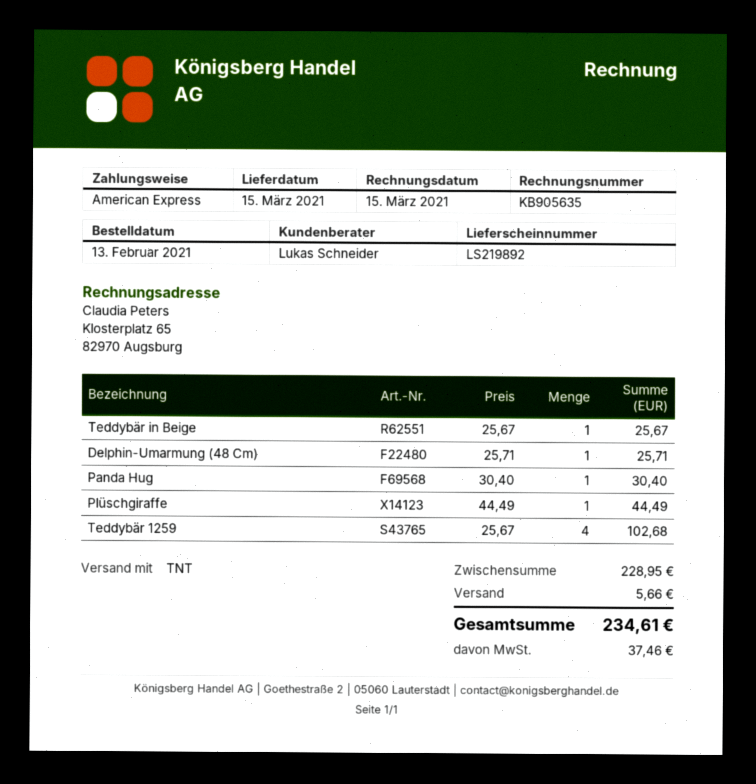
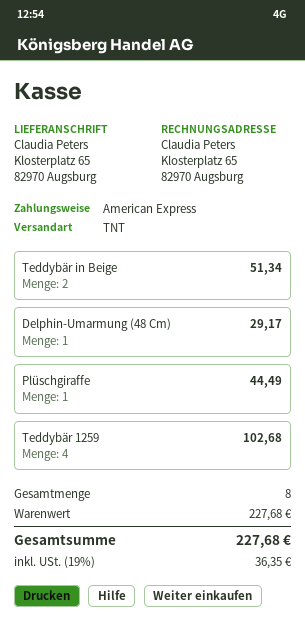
Teddybär in Beige: 1 for 25.67 -> 2 for 51.34
Delphin-Umarmung (48 Cm): 1 for 25.71 -> 1 for 29.17
Panda Hug: 1 for 30.40 -> none
subtotal: 228.95 -> 227.68
shipping: 5.66 -> none
tax: 37.46 -> 36.35
total: 234.61 -> 227.68

